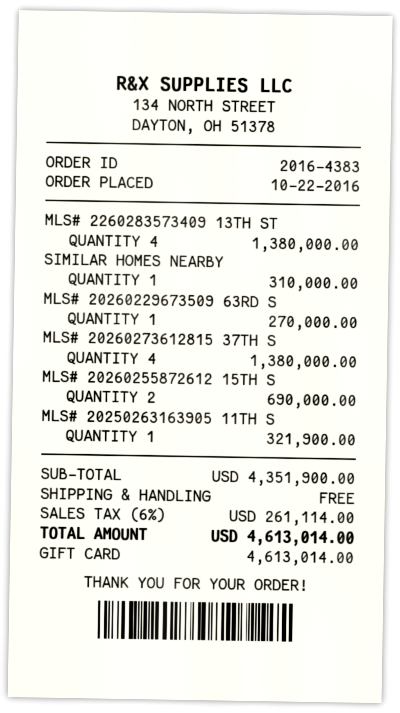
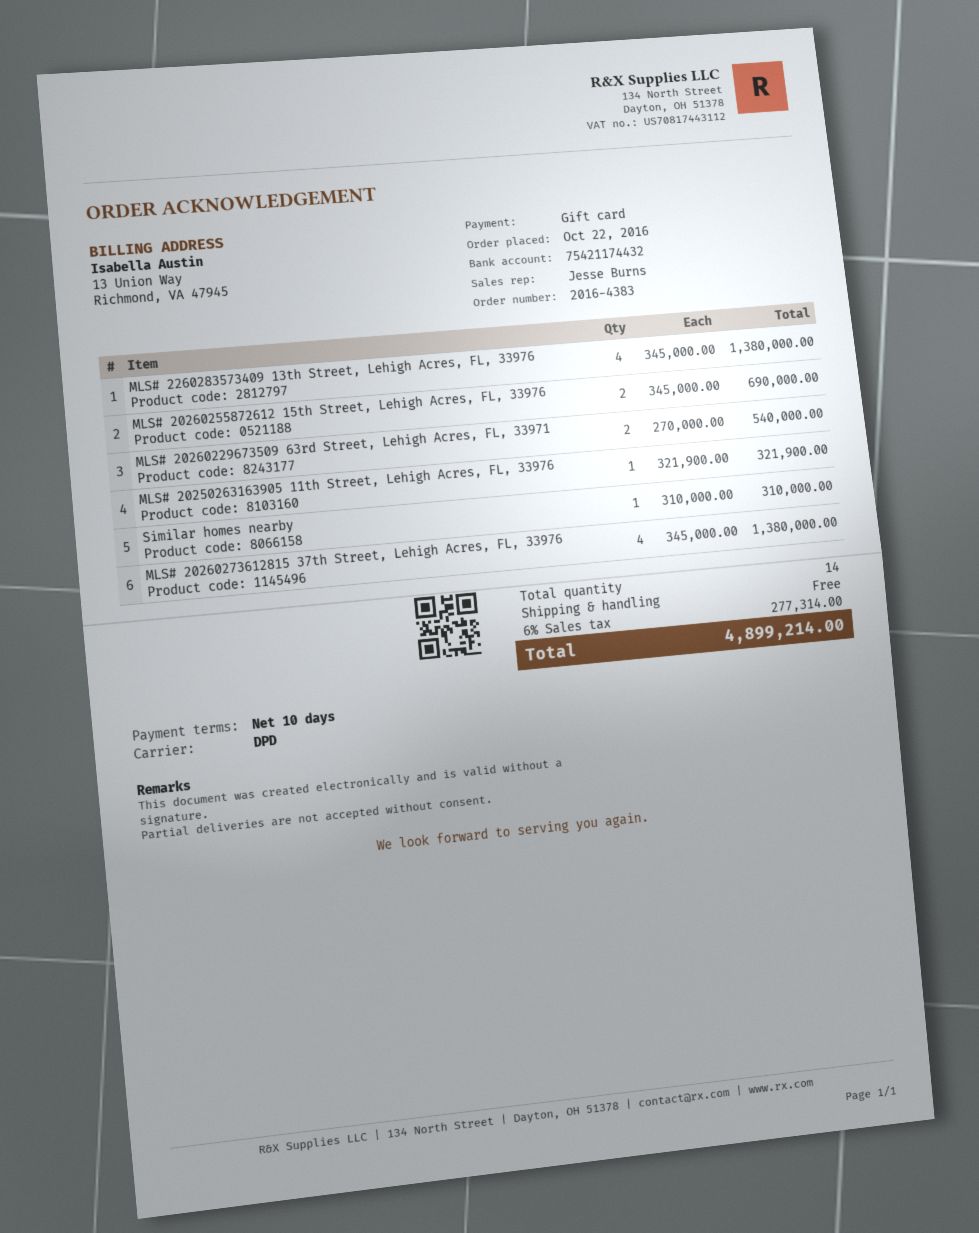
MLS# 20260229673509 63RD S: 1 for 270000.00 -> 2 for 540000.00
tax: 6% = 261114.00 -> 6% = 277314.00
total: 4613014.00 -> 4899214.00

